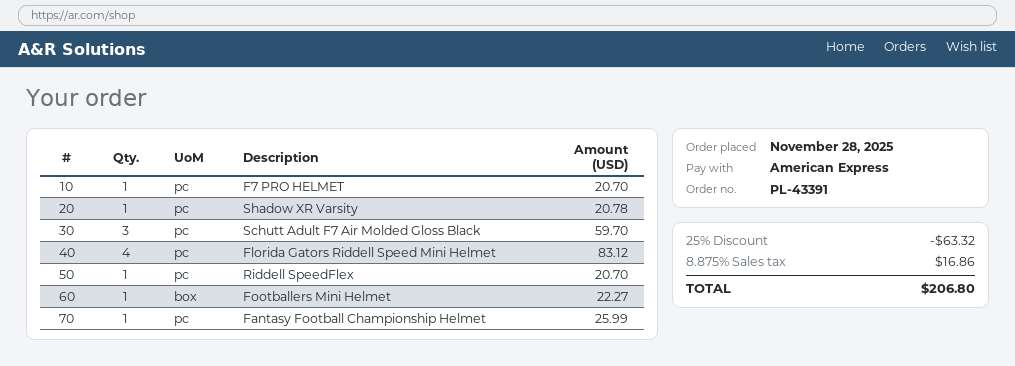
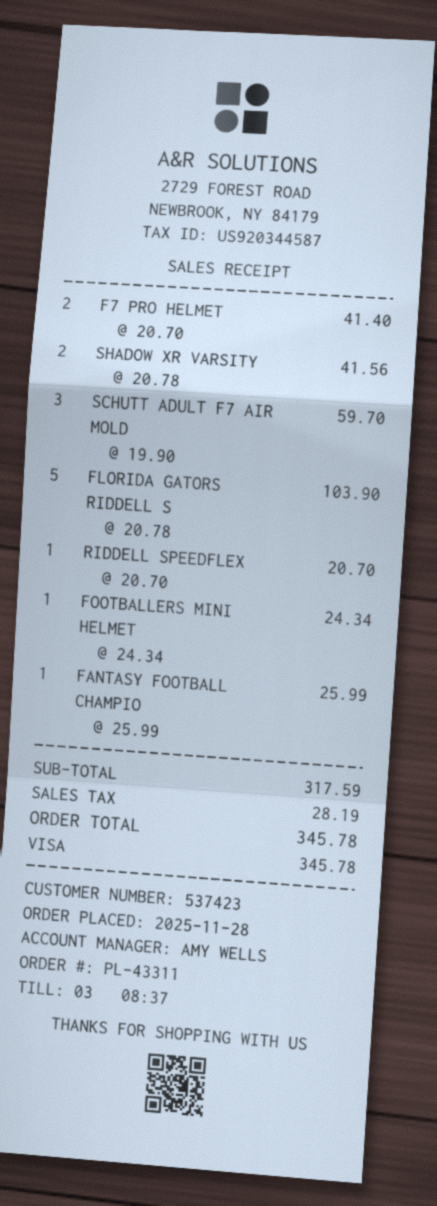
order number: PL-43391 -> PL-43311
payment method: American Express -> Visa
F7 PRO HELMET: 1 for 20.70 -> 2 for 41.40
Shadow XR Varsity: 1 for 20.78 -> 2 for 41.56
Florida Gators Riddell Speed Mini Helmet: 4 for 83.12 -> 5 for 103.90
Footballers Mini Helmet: 1 for 22.27 -> 1 for 24.34
discount: 25% = 63.32 -> none
tax: 16.86 -> 28.19
total: 206.80 -> 345.78

